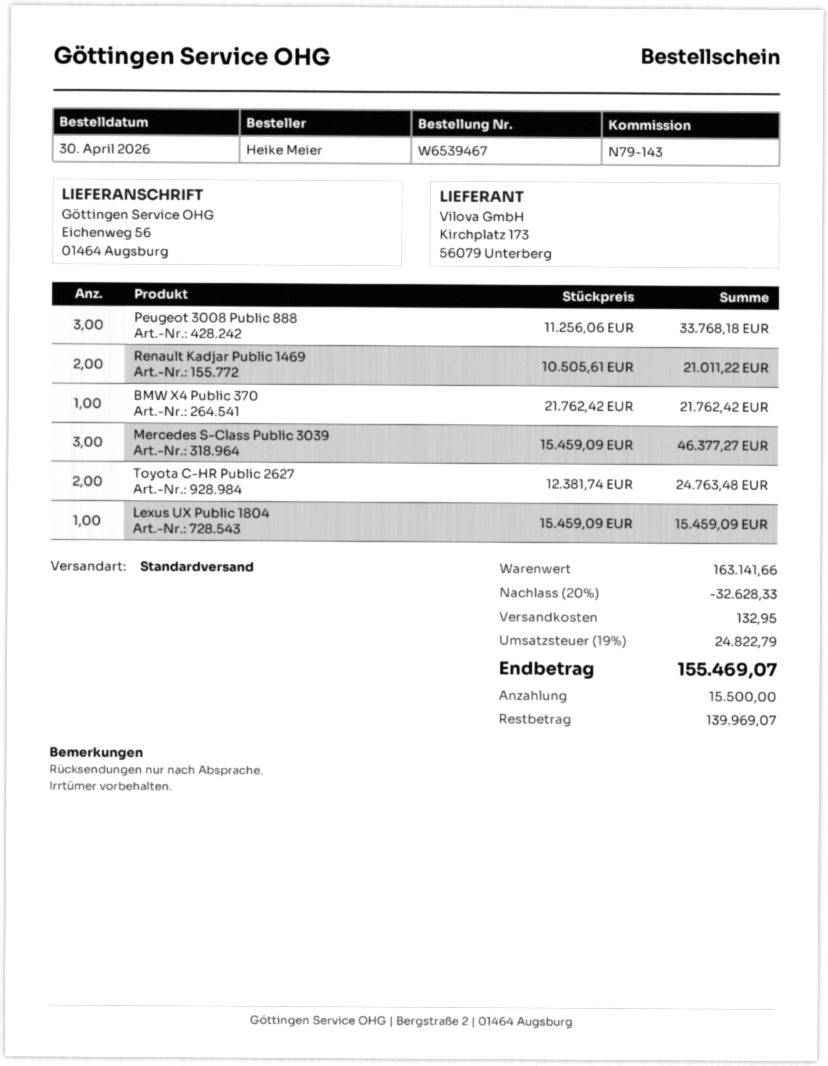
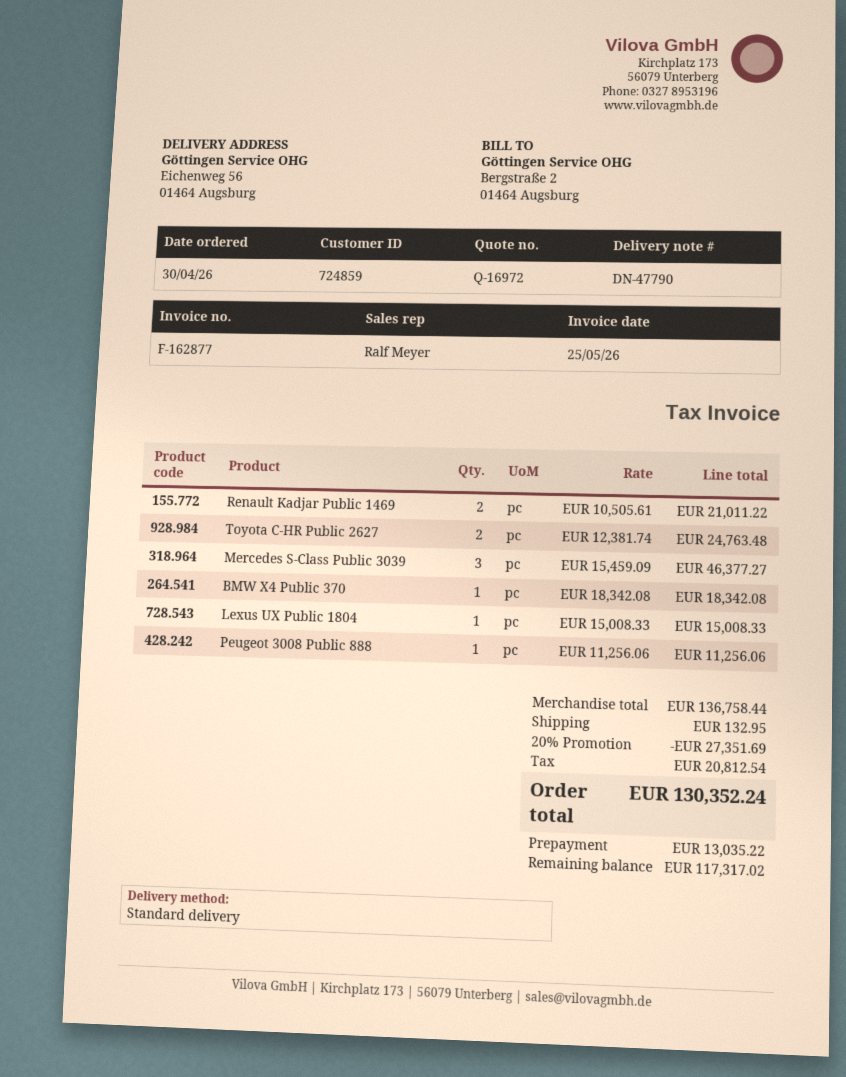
Peugeot 3008 Public 888: 3 x 11256.06 = 33768.18 -> 1 x 11256.06 = 11256.06
BMW X4 Public 370: 1 x 21762.42 = 21762.42 -> 1 x 18342.08 = 18342.08
Lexus UX Public 1804: 1 x 15459.09 = 15459.09 -> 1 x 15008.33 = 15008.33
subtotal: 163141.66 -> 136758.44
discount: 20% = 32628.33 -> 20% = 27351.69
tax: 24822.79 -> 20812.54
total: 155469.07 -> 130352.24
deposit: 15500.00 -> 13035.22
balance: 139969.07 -> 117317.02

